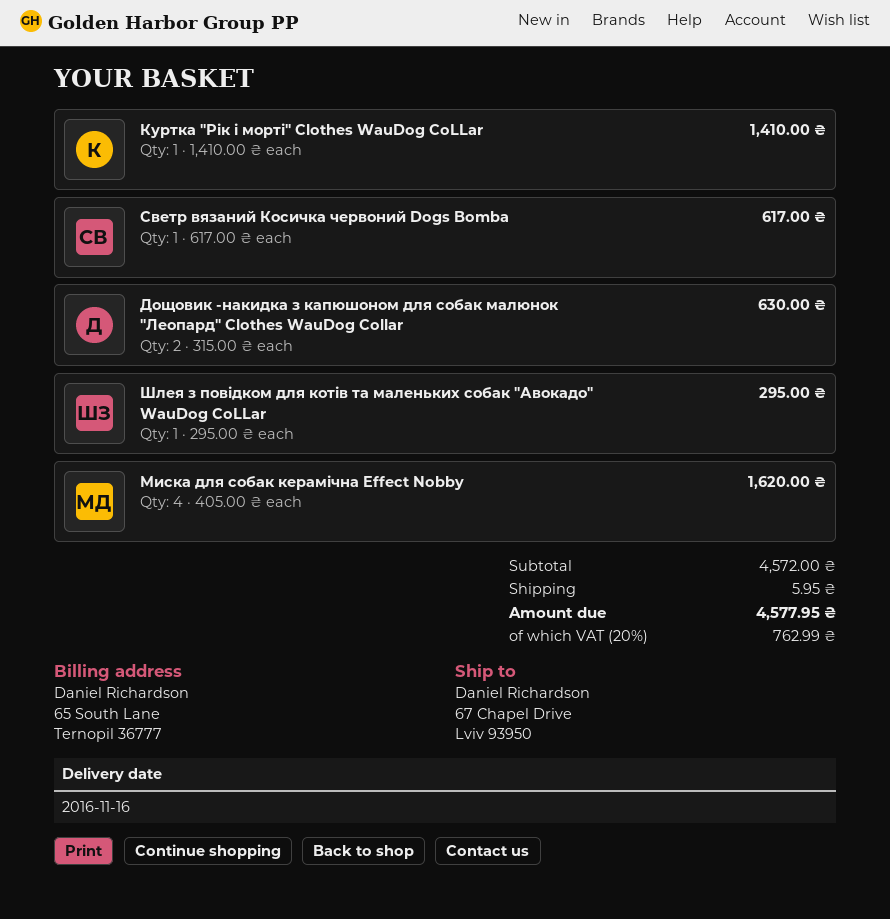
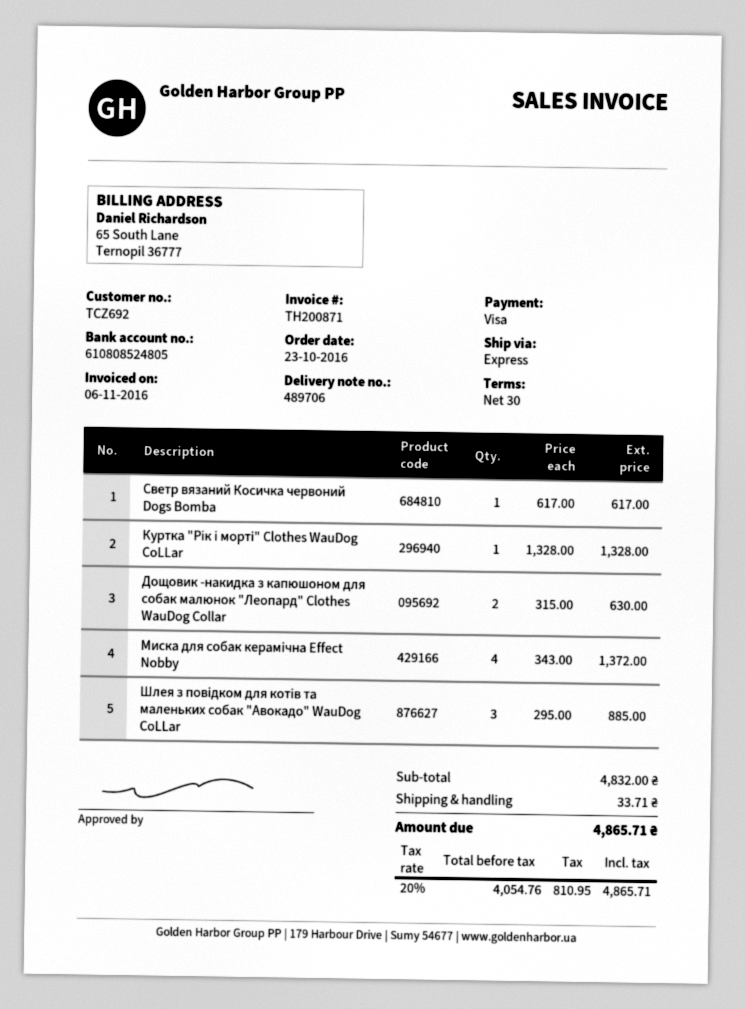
Куртка "Рік і морті" Clothes WauDog CoLLar: 1 x 1410.00 = 1410.00 -> 1 x 1328.00 = 1328.00
Шлея з повідком для котів та маленьких собак "Авокадо" WauDog CoLLar: 1 x 295.00 = 295.00 -> 3 x 295.00 = 885.00
Миска для собак керамічна Effect Nobby: 4 x 405.00 = 1620.00 -> 4 x 343.00 = 1372.00
subtotal: 4572.00 -> 4832.00
shipping: 5.95 -> 33.71
tax: 20% = 762.99 -> 20% = 810.95
total: 4577.95 -> 4865.71

